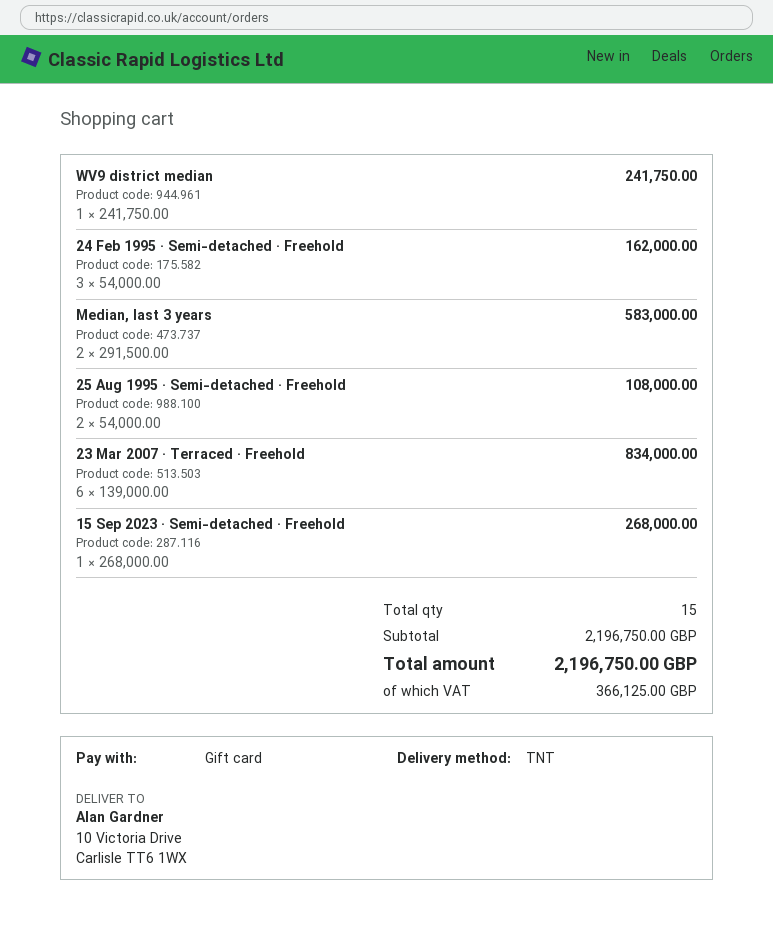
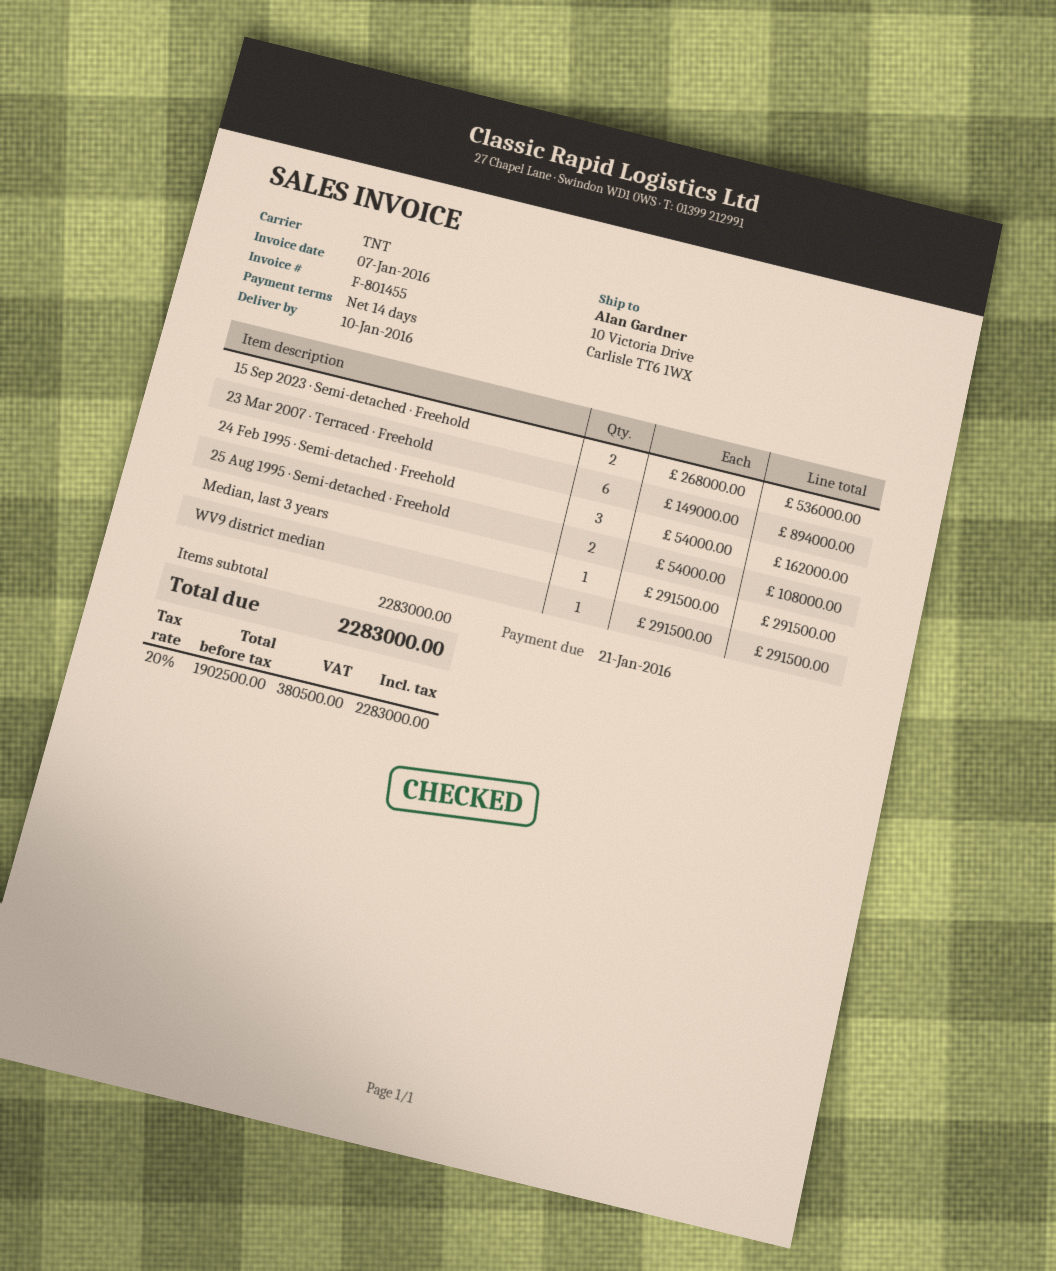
WV9 district median: 1 x 241750.00 = 241750.00 -> 1 x 291500.00 = 291500.00
Median, last 3 years: 2 x 291500.00 = 583000.00 -> 1 x 291500.00 = 291500.00
23 Mar 2007 · Terraced · Freehold: 6 x 139000.00 = 834000.00 -> 6 x 149000.00 = 894000.00
15 Sep 2023 · Semi-detached · Freehold: 1 x 268000.00 = 268000.00 -> 2 x 268000.00 = 536000.00
subtotal: 2196750.00 -> 2283000.00
tax: 366125.00 -> 380500.00
total: 2196750.00 -> 2283000.00

